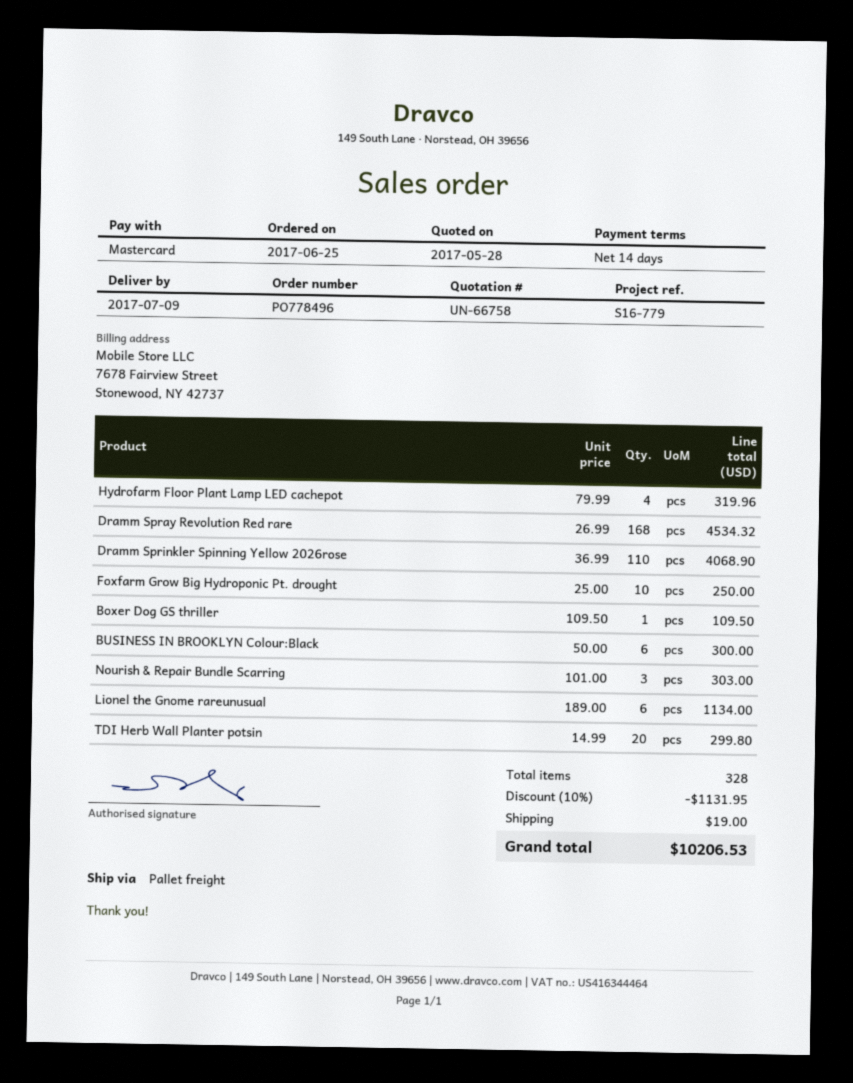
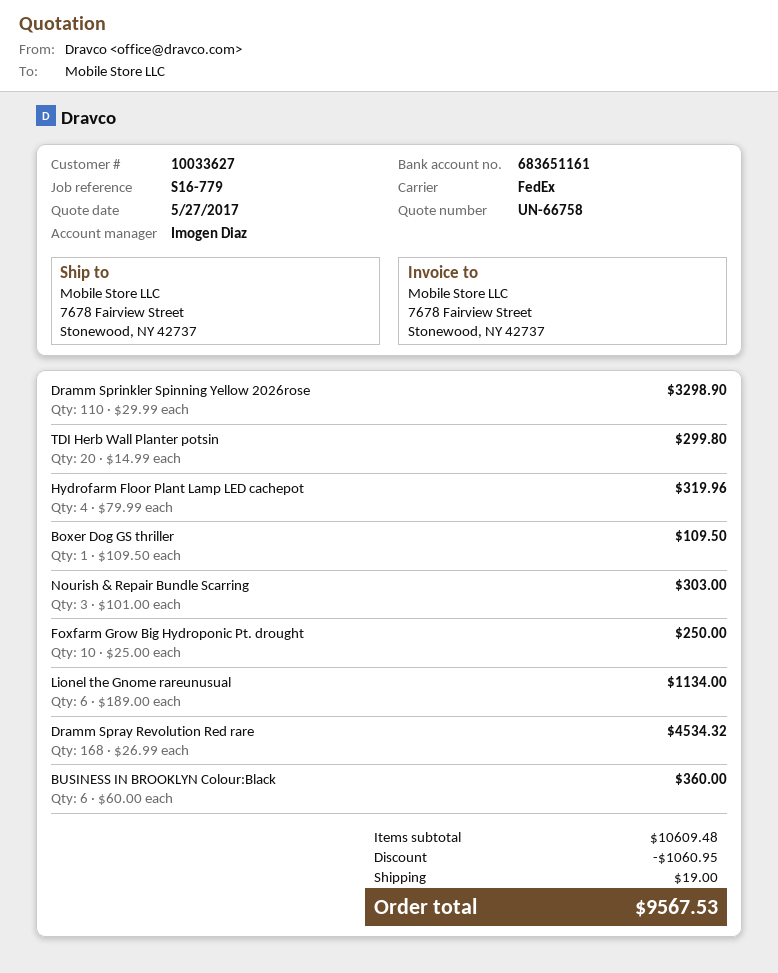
quote date: 2017-05-28 -> 2017-05-27
shipping method: pallet freight -> FedEx
Dramm Sprinkler Spinning Yellow 2026rose: 110 x 36.99 = 4068.90 -> 110 x 29.99 = 3298.90
BUSINESS IN BROOKLYN Colour:Black: 6 x 50.00 = 300.00 -> 6 x 60.00 = 360.00
discount: 1131.95 -> 1060.95
total: 10206.53 -> 9567.53

